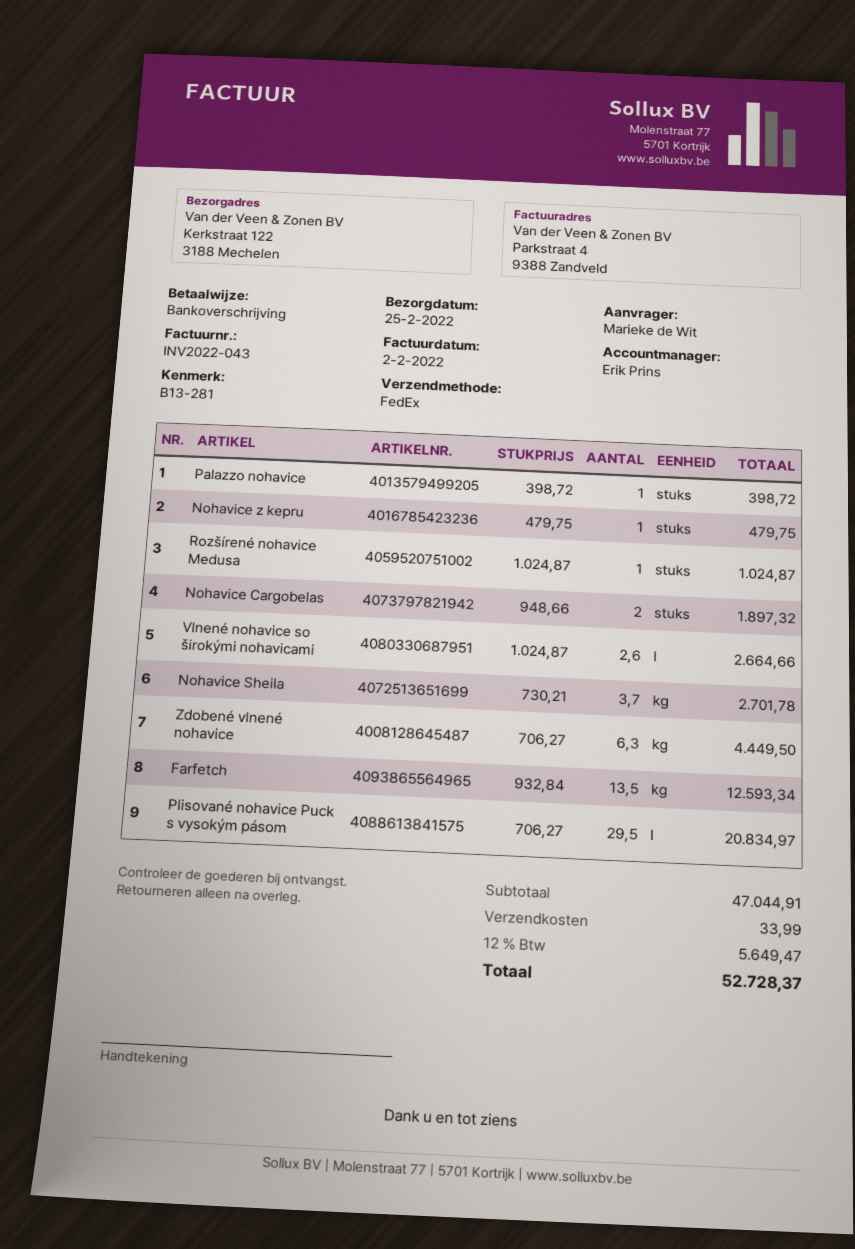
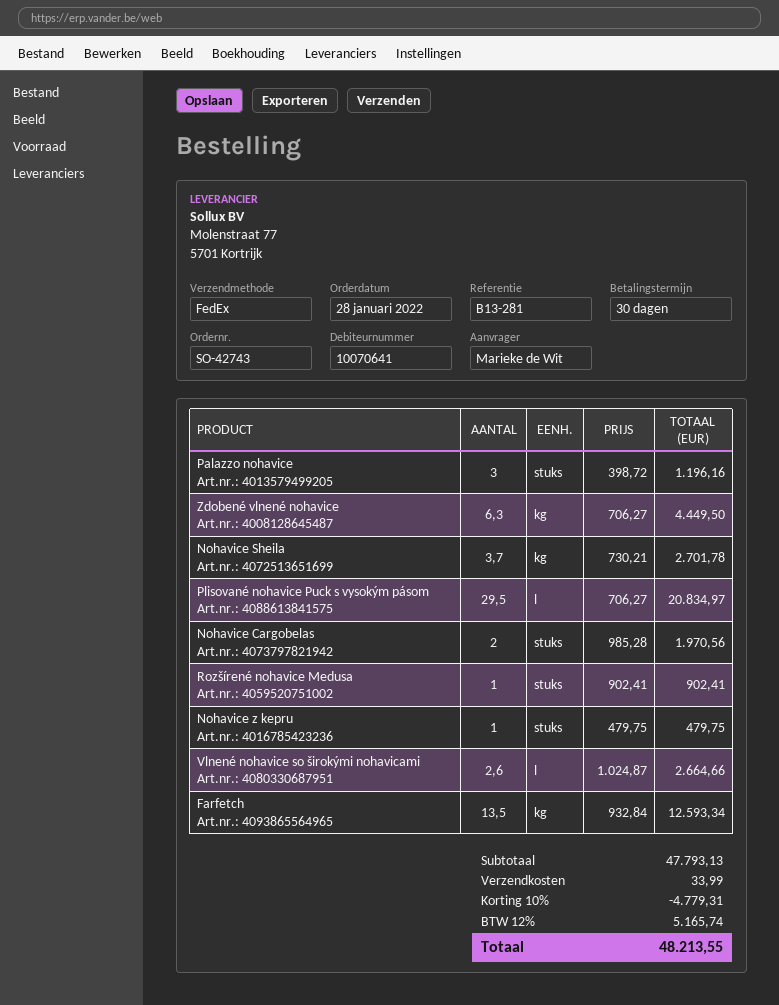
Palazzo nohavice: 1 x 398.72 = 398.72 -> 3 x 398.72 = 1196.16
Rozšírené nohavice Medusa: 1 x 1024.87 = 1024.87 -> 1 x 902.41 = 902.41
Nohavice Cargobelas: 2 x 948.66 = 1897.32 -> 2 x 985.28 = 1970.56
subtotal: 47044.91 -> 47793.13
discount: none -> 10% = 4779.31
tax: 12% = 5649.47 -> 12% = 5165.74
total: 52728.37 -> 48213.55

